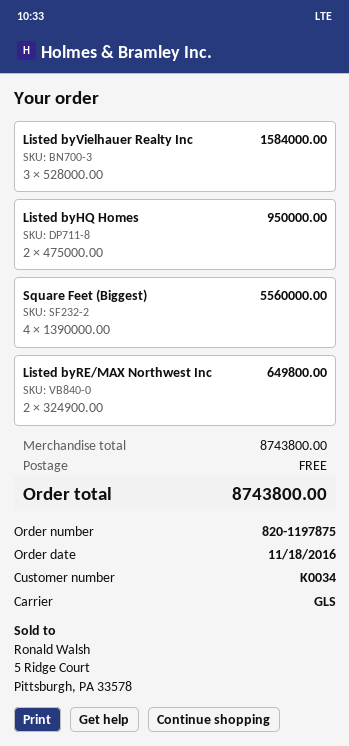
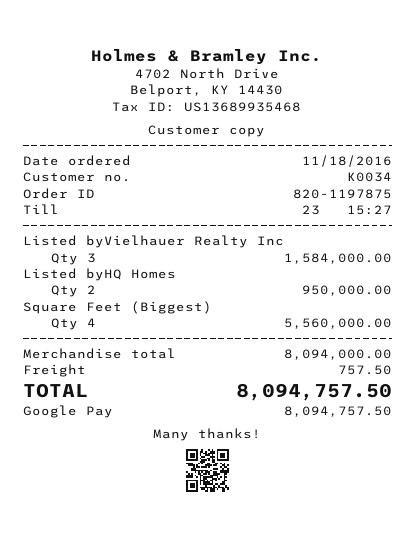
Listed byRE/MAX Northwest Inc: 2 for 649800.00 -> none
subtotal: 8743800.00 -> 8094000.00
shipping: 0.00 -> 757.50
total: 8743800.00 -> 8094757.50

